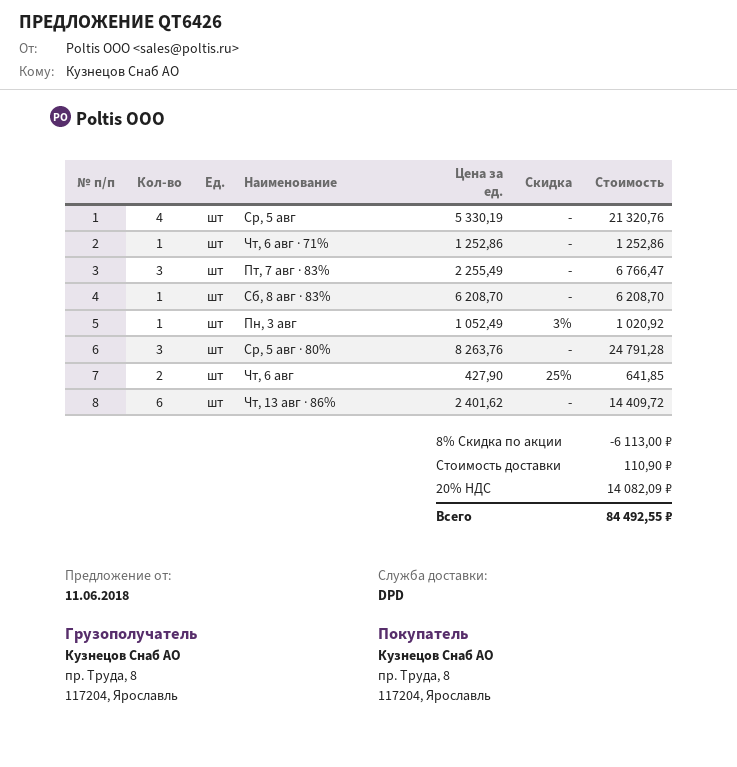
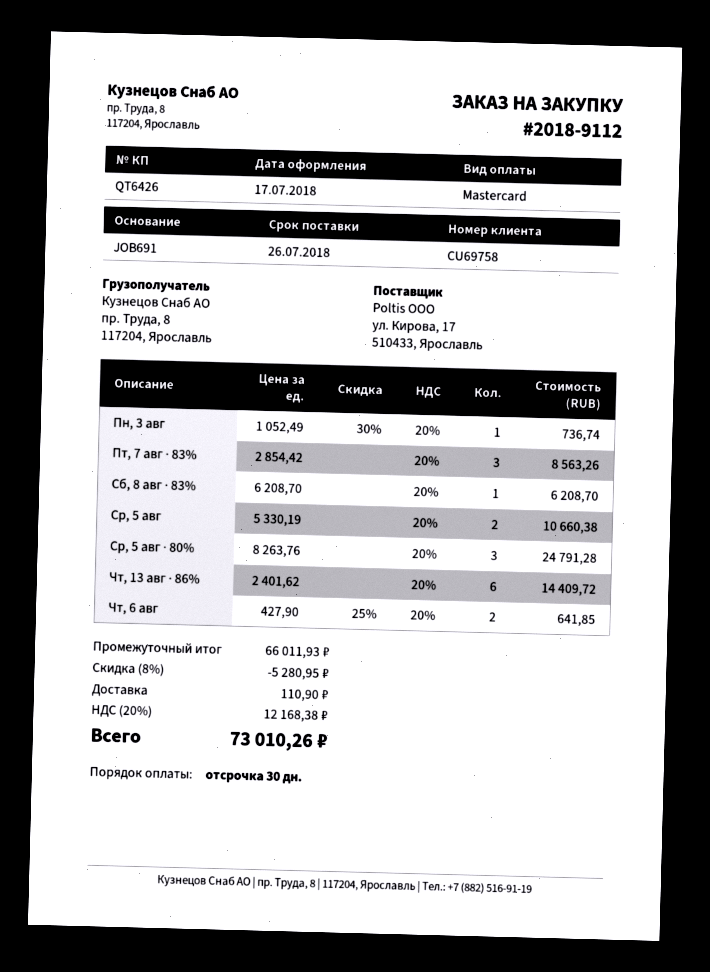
Ср, 5 авг: 4 x 5330.19 = 21320.76 -> 2 x 5330.19 = 10660.38
Чт, 6 авг · 71%: 1 x 1252.86 = 1252.86 -> none
Пт, 7 авг · 83%: 3 x 2255.49 = 6766.47 -> 3 x 2854.42 = 8563.26
Пн, 3 авг: 1 x 1052.49 - 3% = 1020.92 -> 1 x 1052.49 - 30% = 736.74
discount: 8% = 6113.00 -> 8% = 5280.95
tax: 20% = 14082.09 -> 20% = 12168.38
total: 84492.55 -> 73010.26

